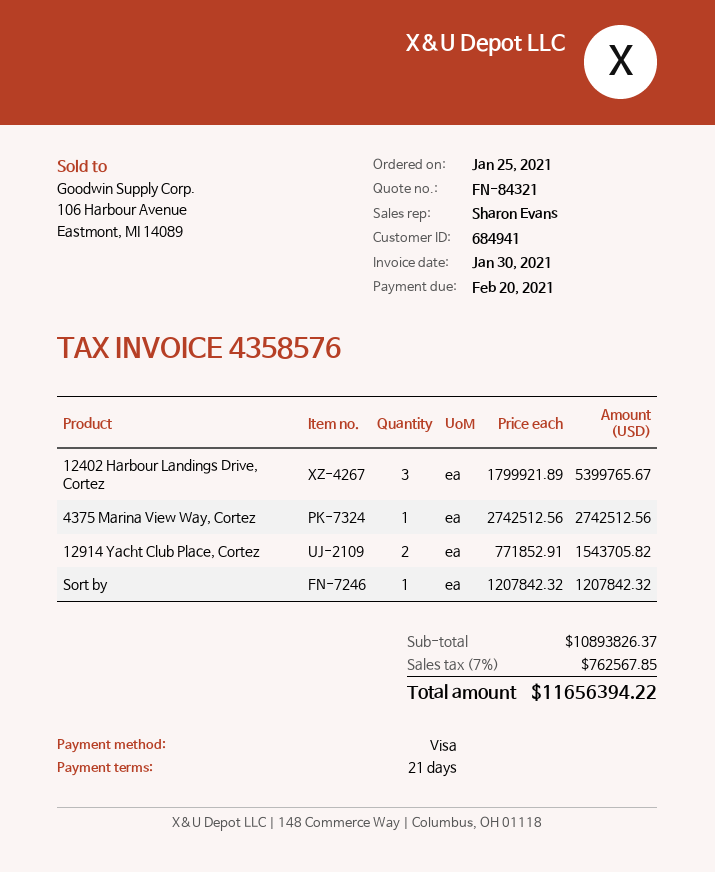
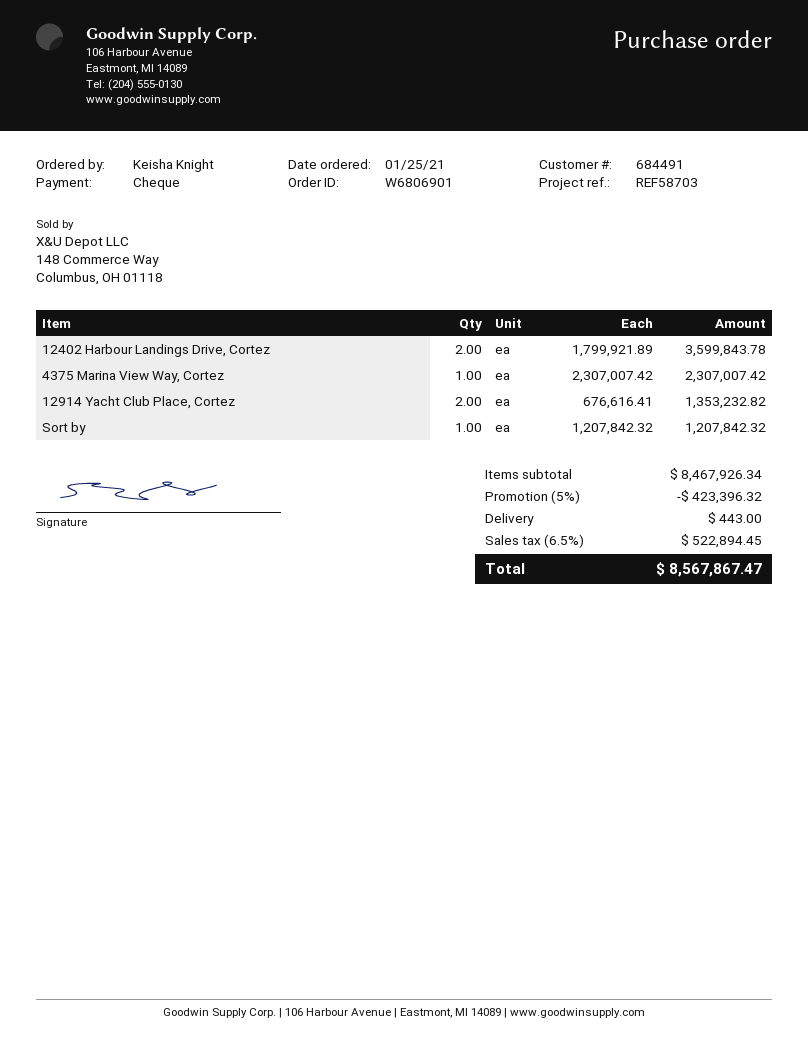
customer number: 684941 -> 684491
payment method: Visa -> cheque
12402 Harbour Landings Drive, Cortez: 3 x 1799921.89 = 5399765.67 -> 2 x 1799921.89 = 3599843.78
4375 Marina View Way, Cortez: 1 x 2742512.56 = 2742512.56 -> 1 x 2307007.42 = 2307007.42
12914 Yacht Club Place, Cortez: 2 x 771852.91 = 1543705.82 -> 2 x 676616.41 = 1353232.82
subtotal: 10893826.37 -> 8467926.34
discount: none -> 5% = 423396.32
shipping: none -> 443.00
tax: 7% = 762567.85 -> 6.5% = 522894.45
total: 11656394.22 -> 8567867.47

